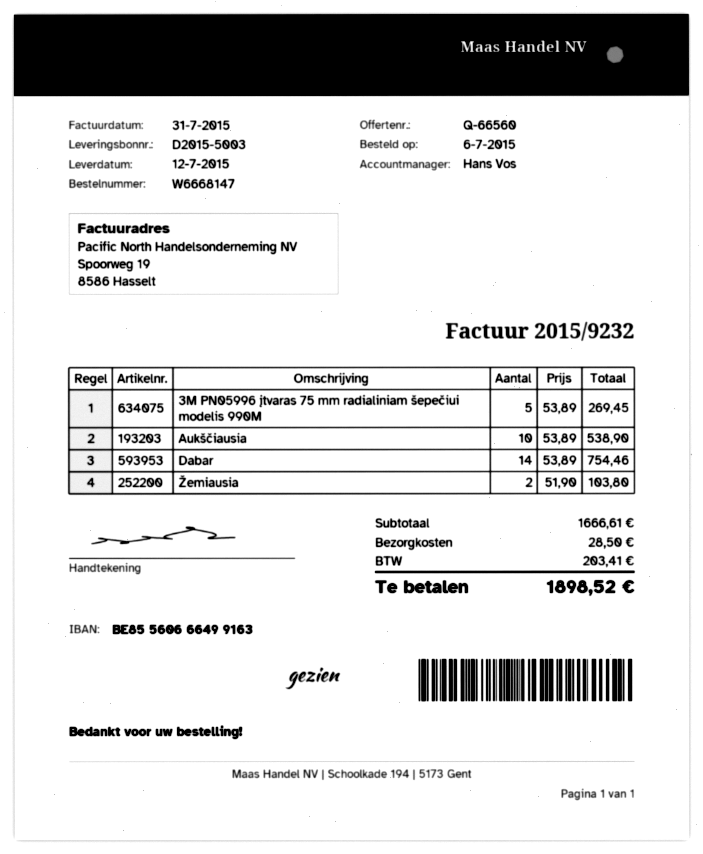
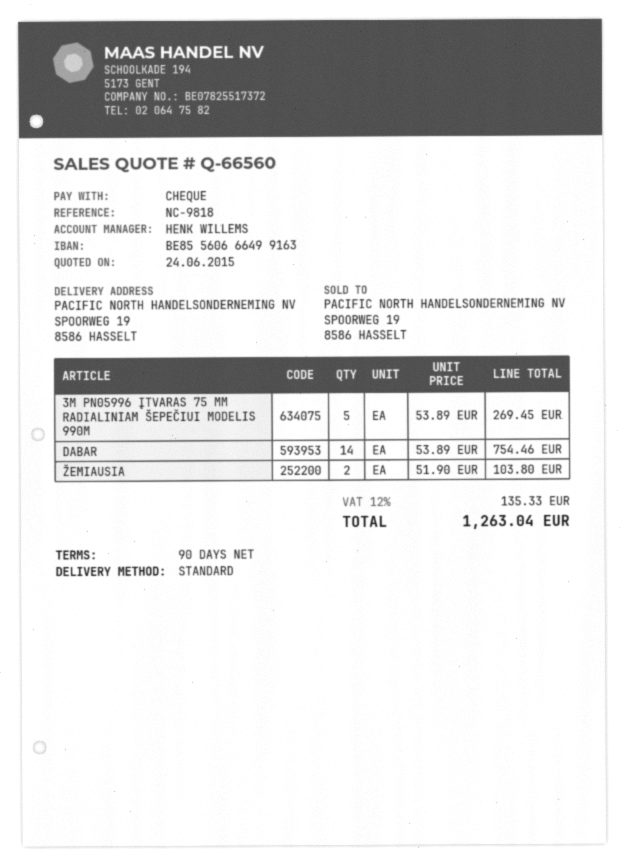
sales rep: Hans Vos -> HENK WILLEMS
Aukščiausia: 10 x 53.89 = 538.90 -> none
shipping: 28.50 -> none
tax: 203.41 -> 135.33
total: 1898.52 -> 1263.04

